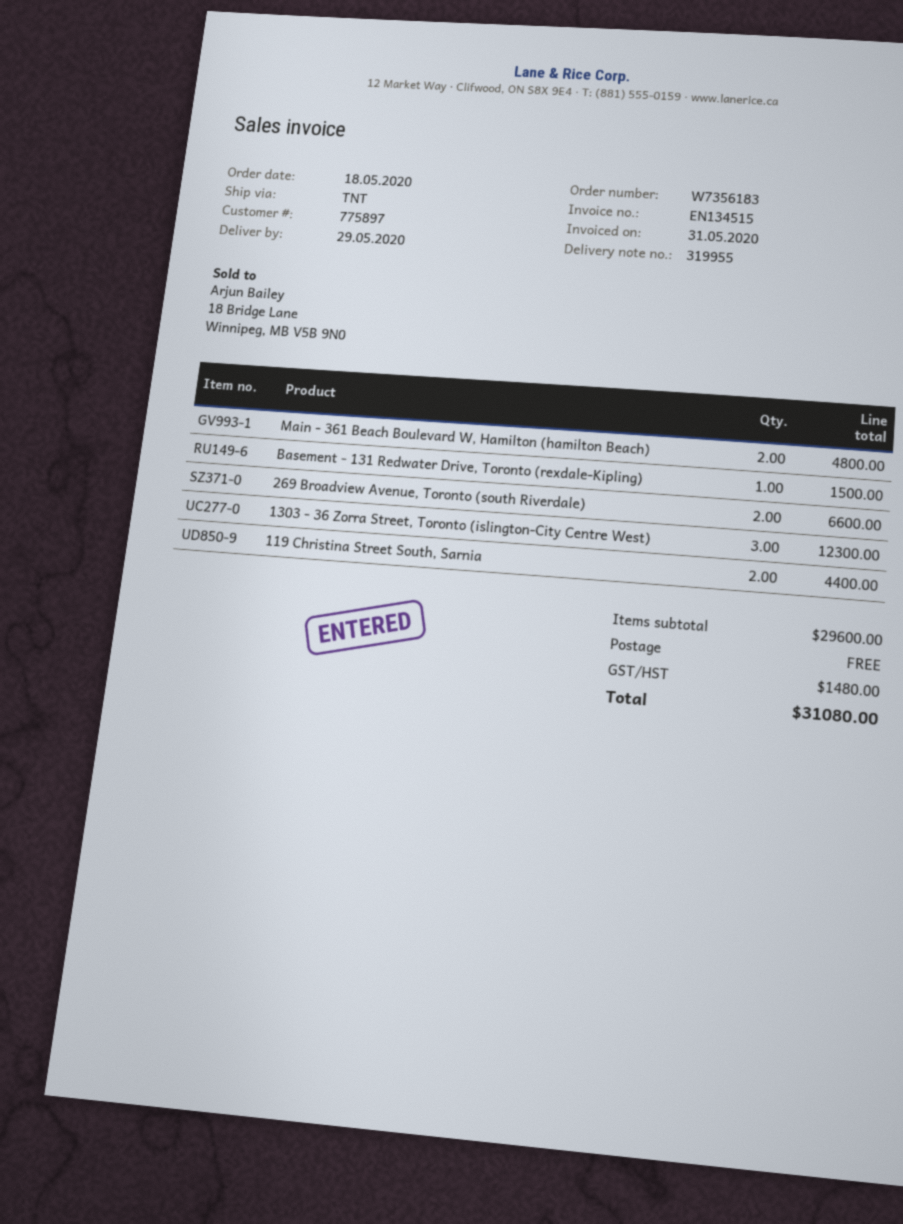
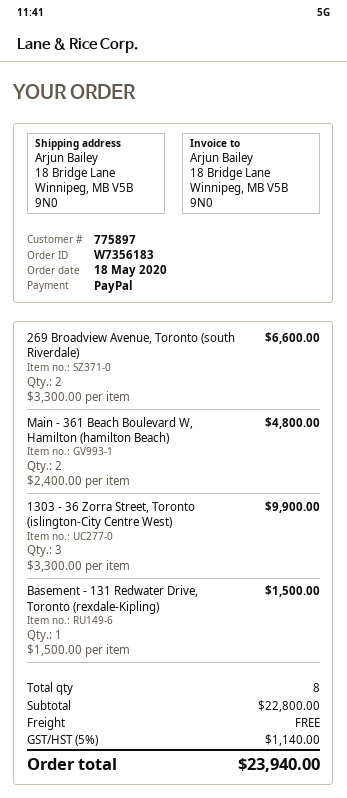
1303 - 36 Zorra Street, Toronto (islington-City Centre West): 3 for 12300.00 -> 3 for 9900.00
119 Christina Street South, Sarnia: 2 for 4400.00 -> none
subtotal: 29600.00 -> 22800.00
tax: 1480.00 -> 1140.00
total: 31080.00 -> 23940.00

